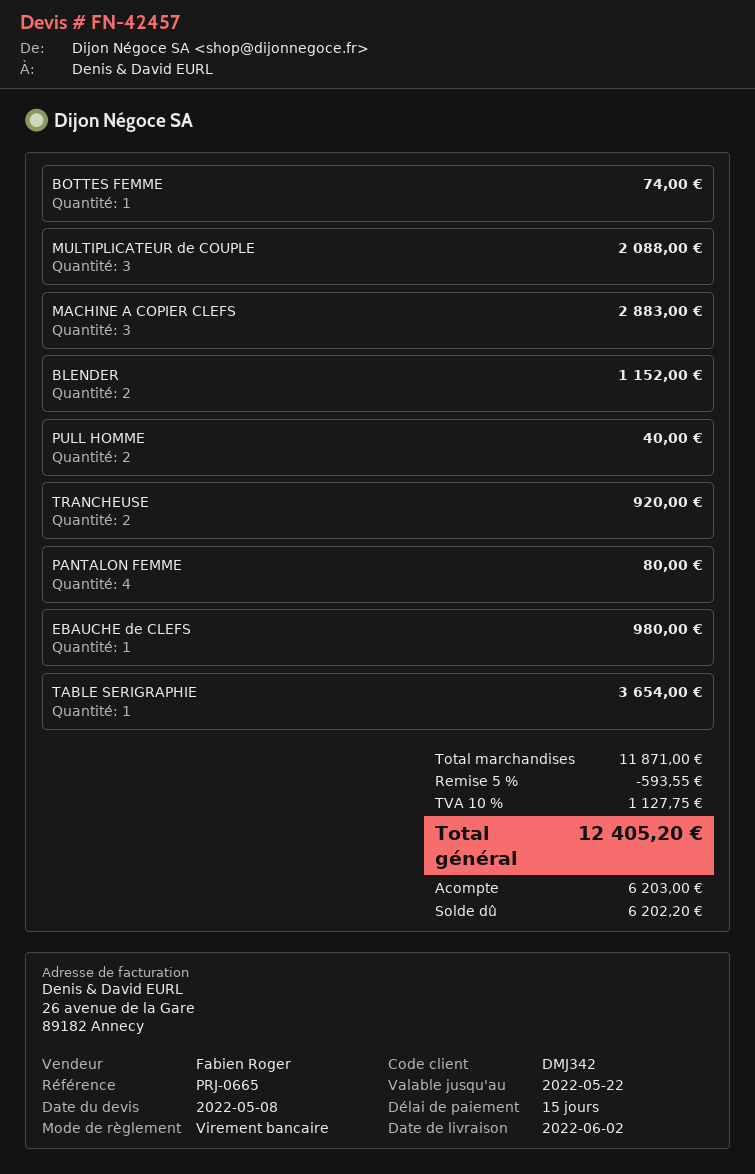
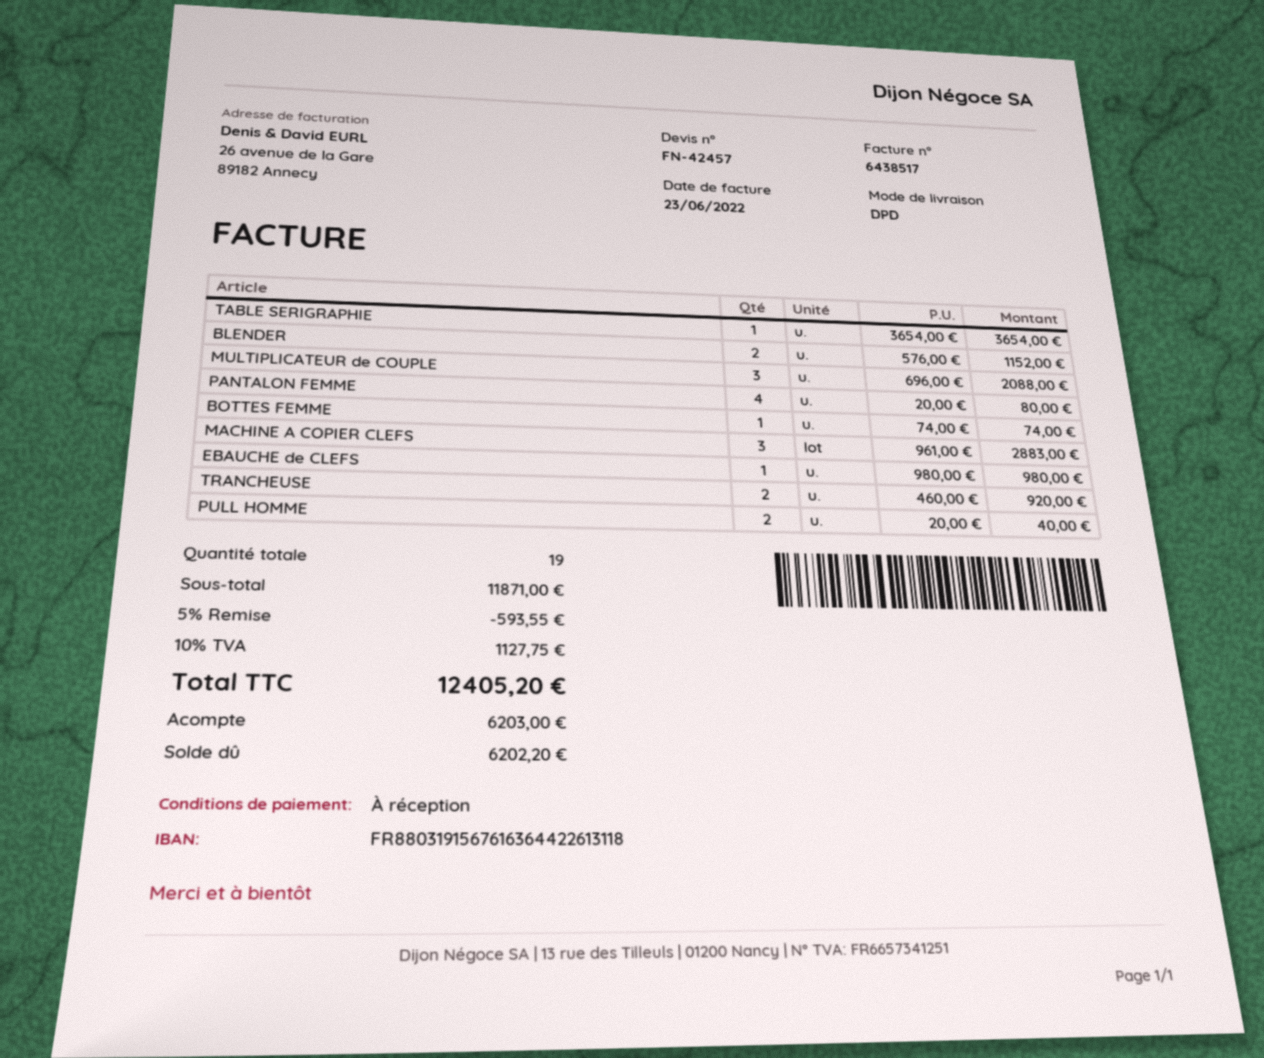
payment terms: 15 days -> on receipt

